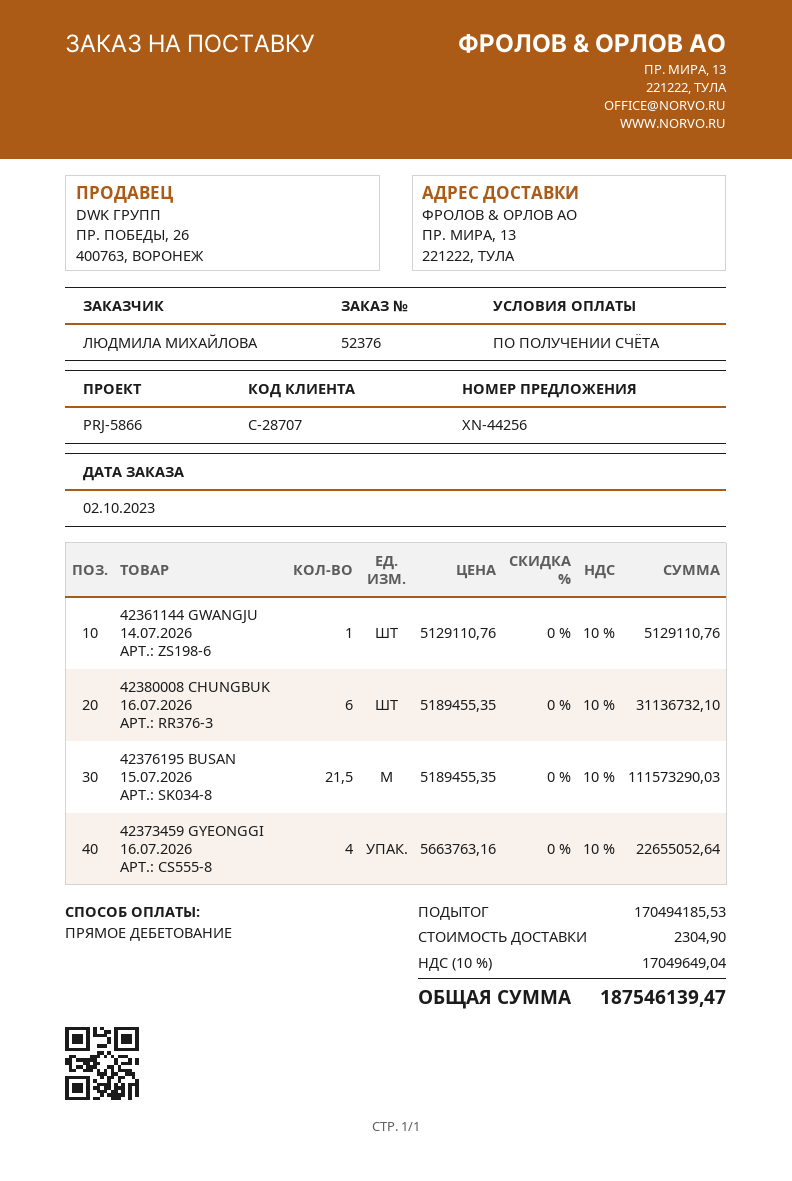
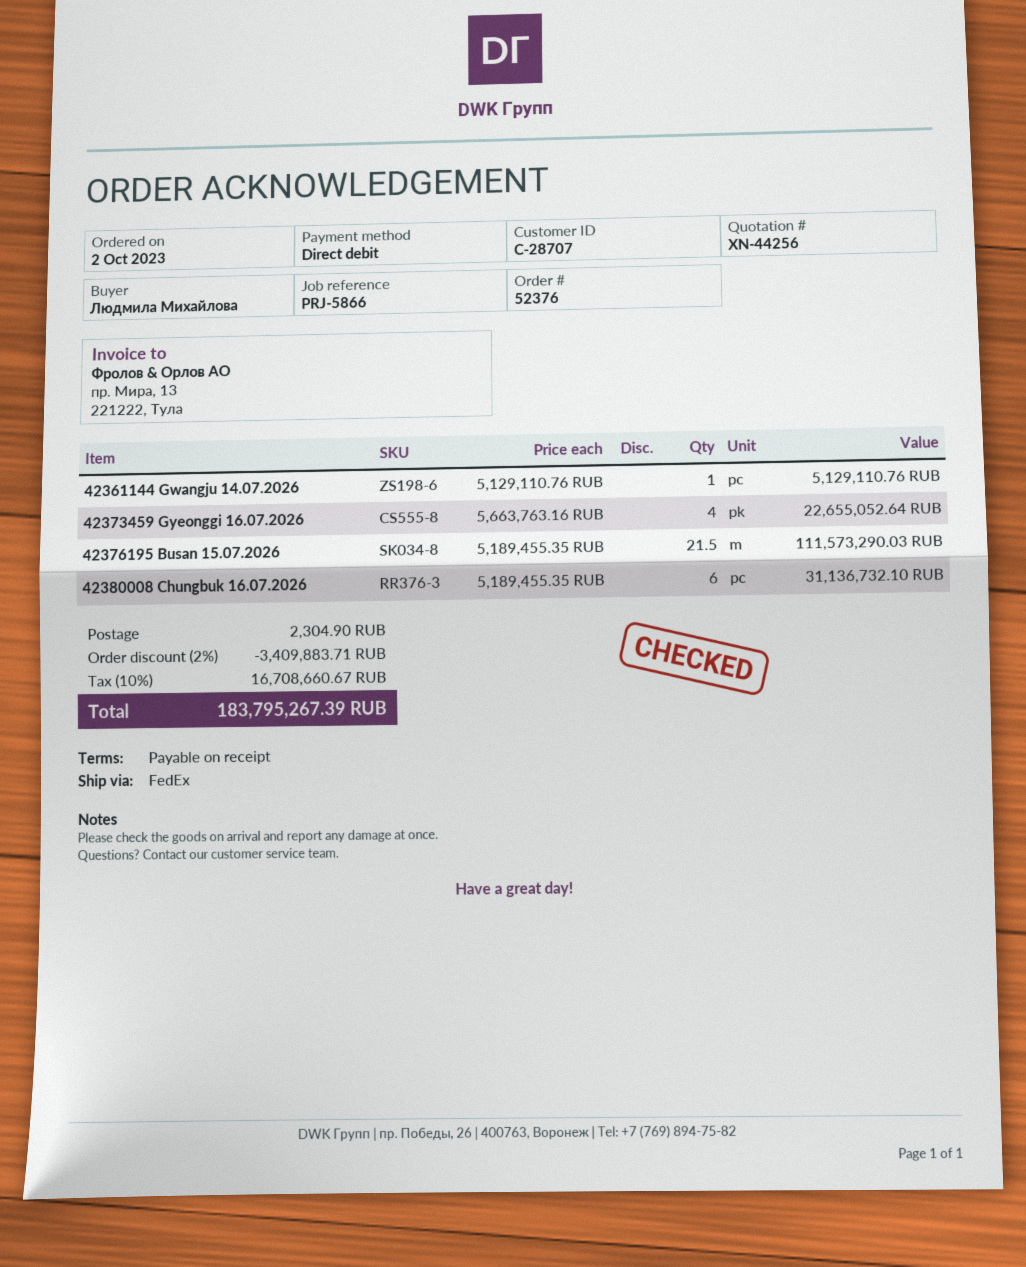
discount: none -> 2% = 3409883.71
tax: 10% = 17049649.04 -> 10% = 16708660.67
total: 187546139.47 -> 183795267.39

